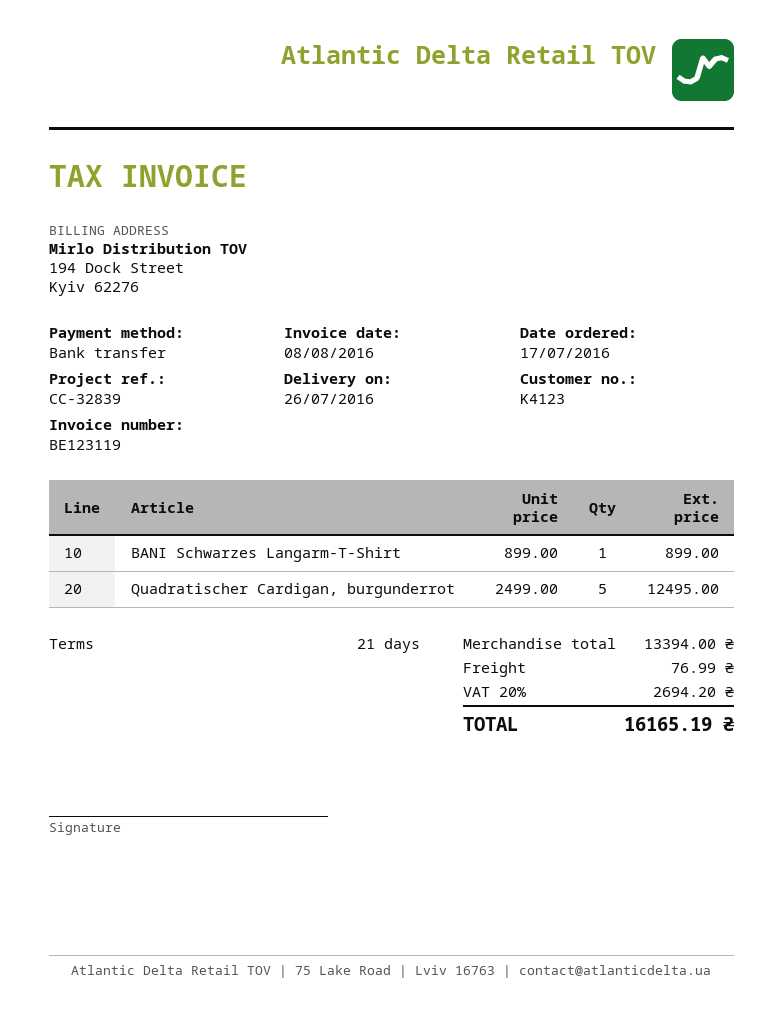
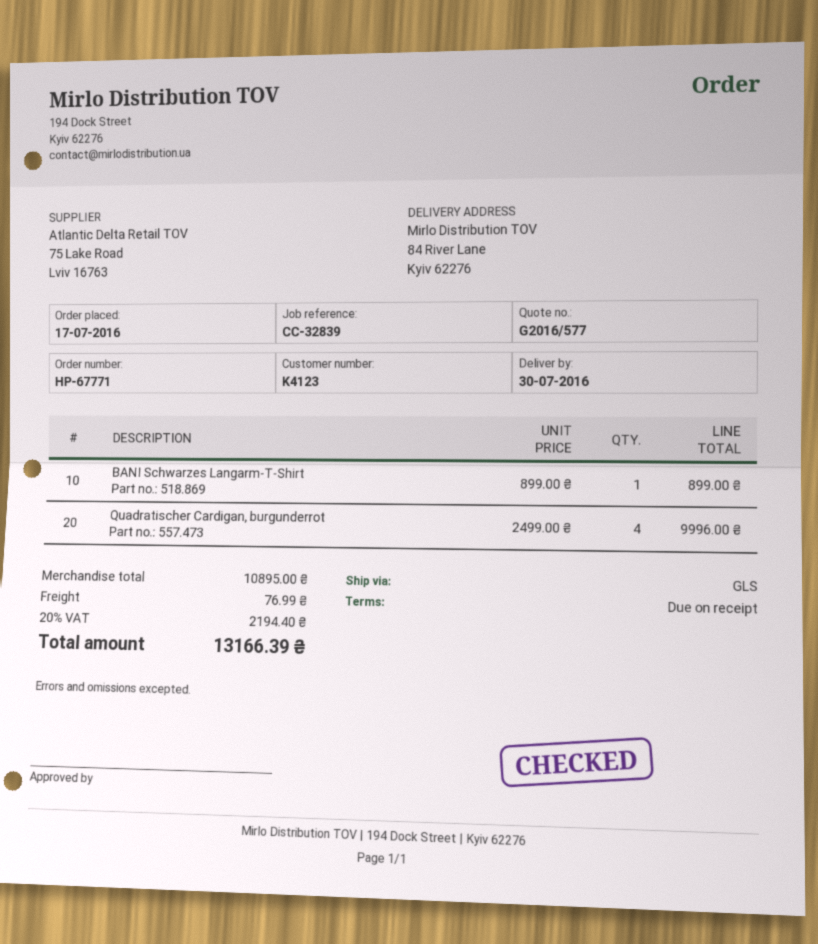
delivery date: 2016-07-26 -> 2016-07-30
payment terms: 21 days -> on receipt
Quadratischer Cardigan, burgunderrot: 5 x 2499.00 = 12495.00 -> 4 x 2499.00 = 9996.00
subtotal: 13394.00 -> 10895.00
tax: 20% = 2694.20 -> 20% = 2194.40
total: 16165.19 -> 13166.39

